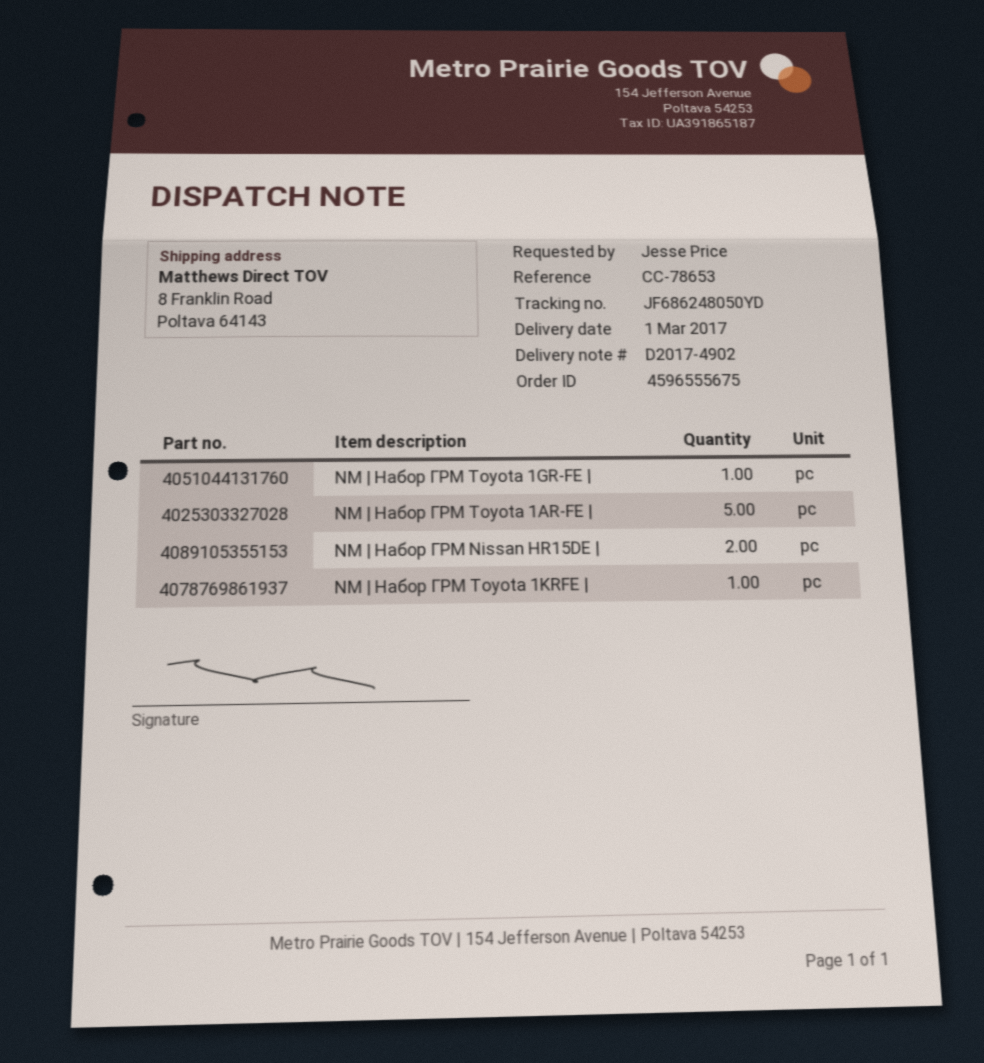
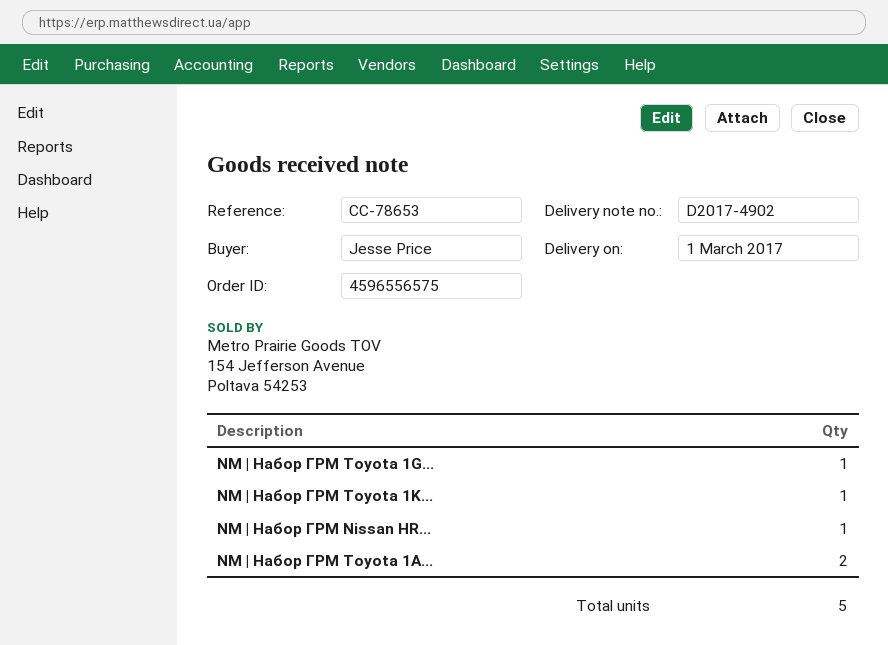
order number: 4596555675 -> 4596556575
NM | Набор ГРМ Toyota 1AR-FE |: 5 -> 2
NM | Набор ГРМ Nissan HR15DE |: 2 -> 1

